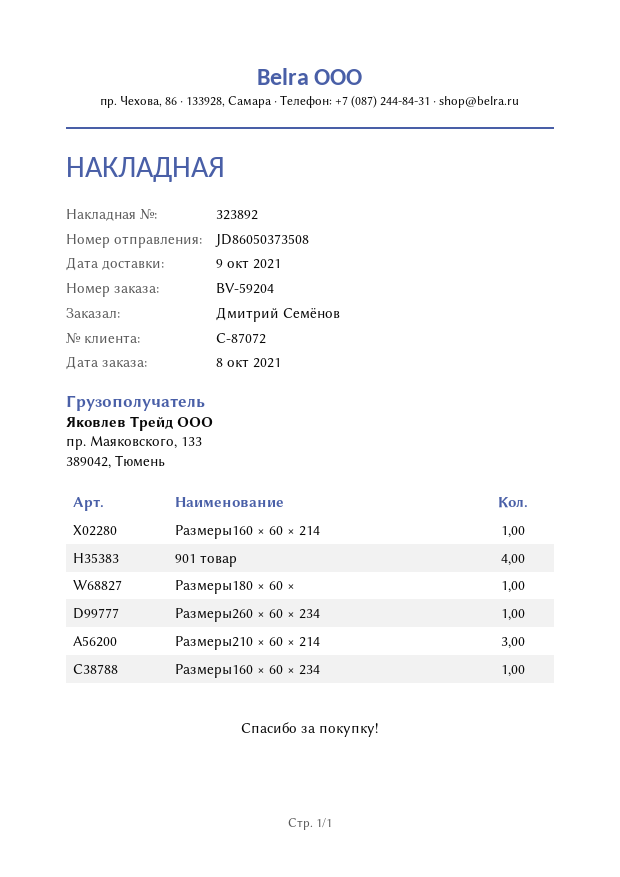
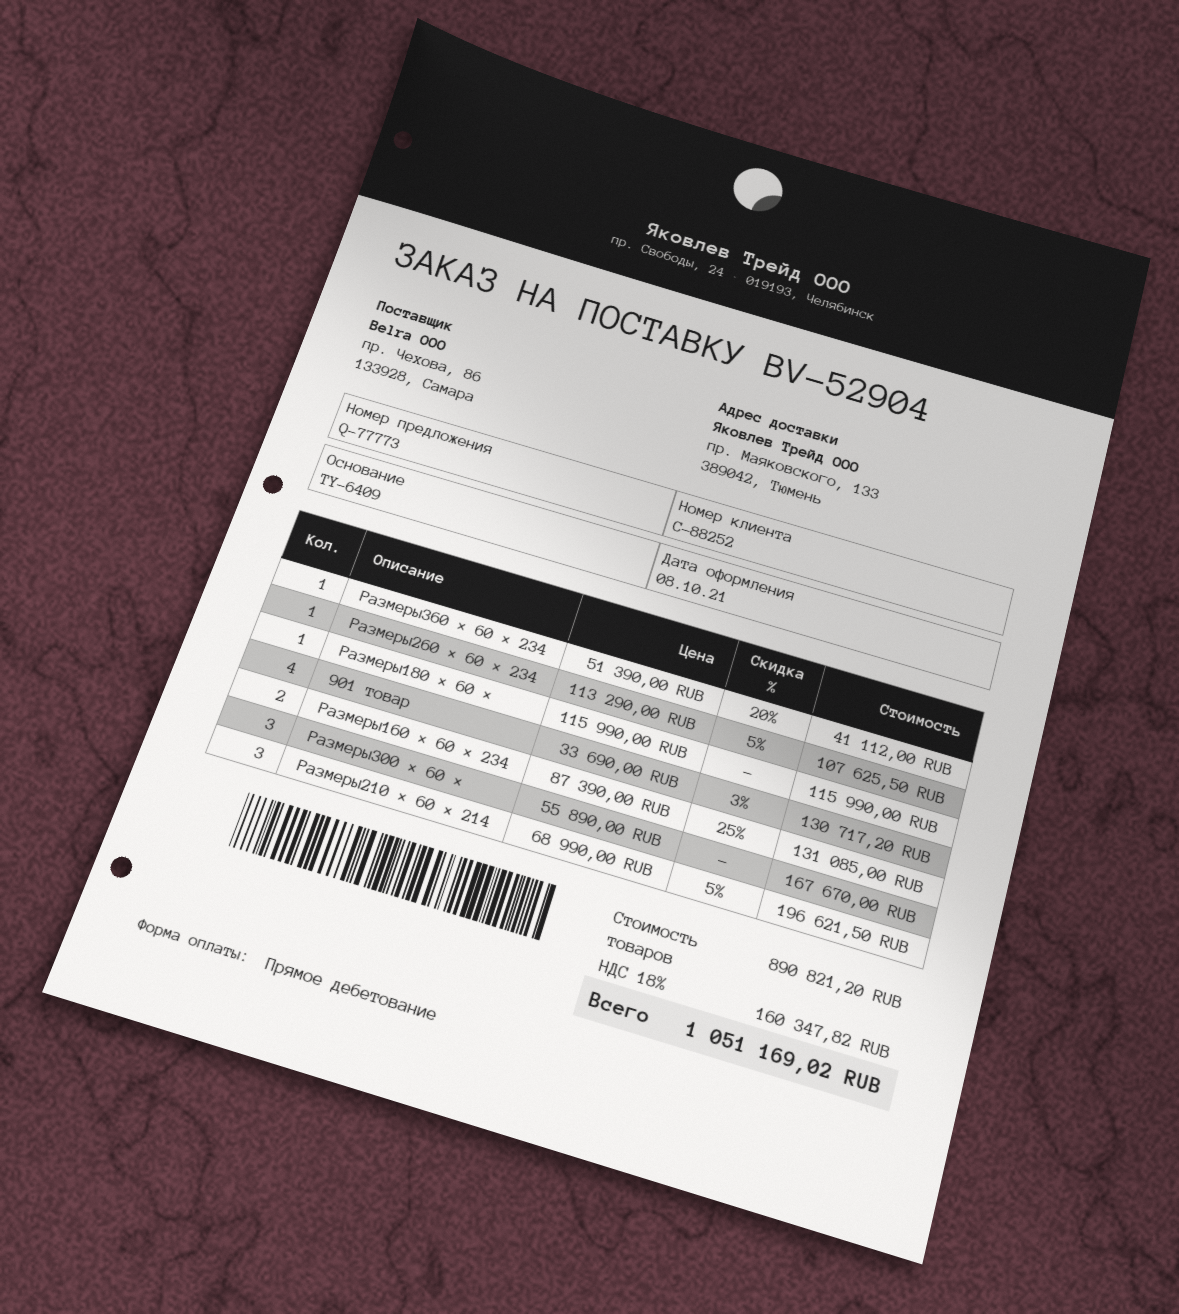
order number: BV-59204 -> BV-52904
customer number: C-87072 -> C-88252
Размеры160 × 60 × 214: 1 -> none
Размеры160 × 60 × 234: 1 -> 2
Размеры360 × 60 × 234: none -> 1
Размеры300 × 60 ×: none -> 3

